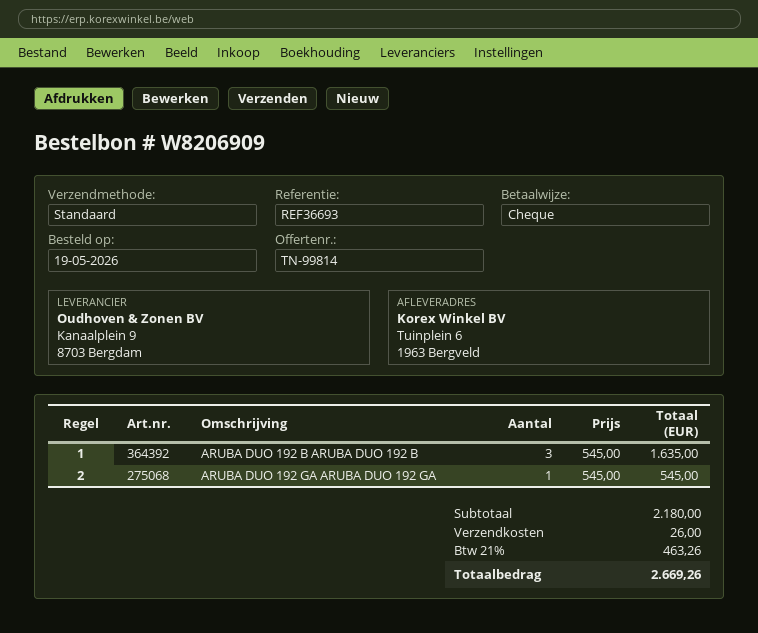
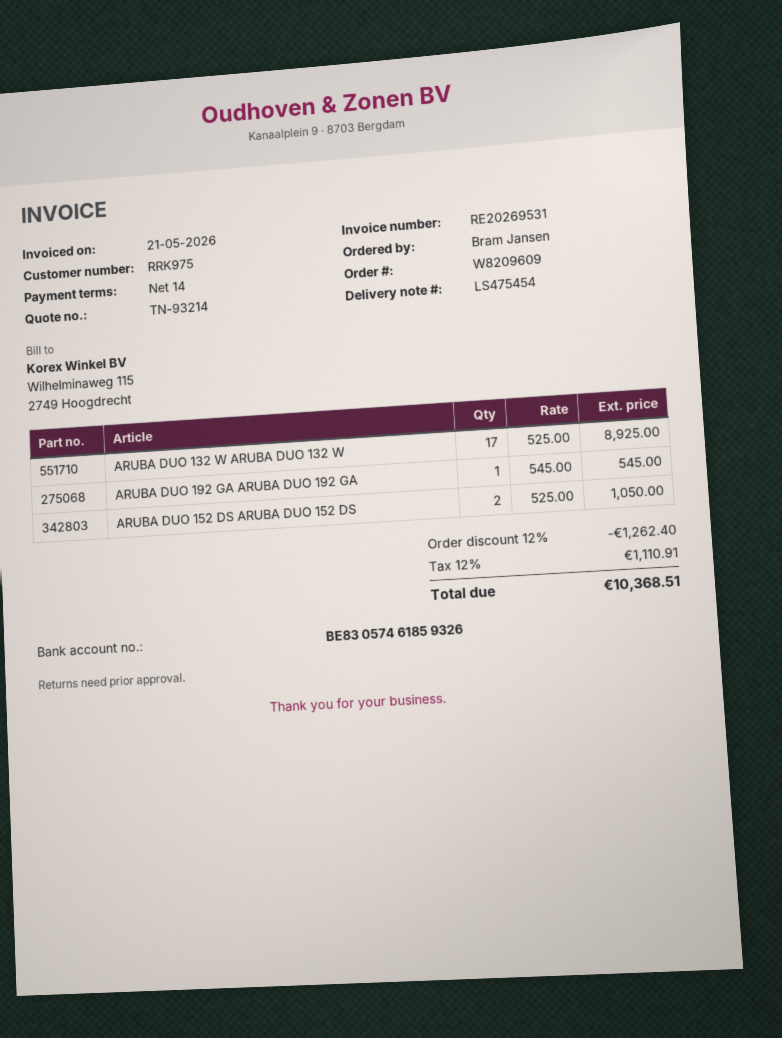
quote number: TN-99814 -> TN-93214
order number: W8206909 -> W8209609
ARUBA DUO 192 B ARUBA DUO 192 B: 3 x 545.00 = 1635.00 -> none
ARUBA DUO 132 W ARUBA DUO 132 W: none -> 17 x 525.00 = 8925.00
ARUBA DUO 152 DS ARUBA DUO 152 DS: none -> 2 x 525.00 = 1050.00
discount: none -> 12% = 1262.40
shipping: 26.00 -> none
tax: 21% = 463.26 -> 12% = 1110.91
total: 2669.26 -> 10368.51

